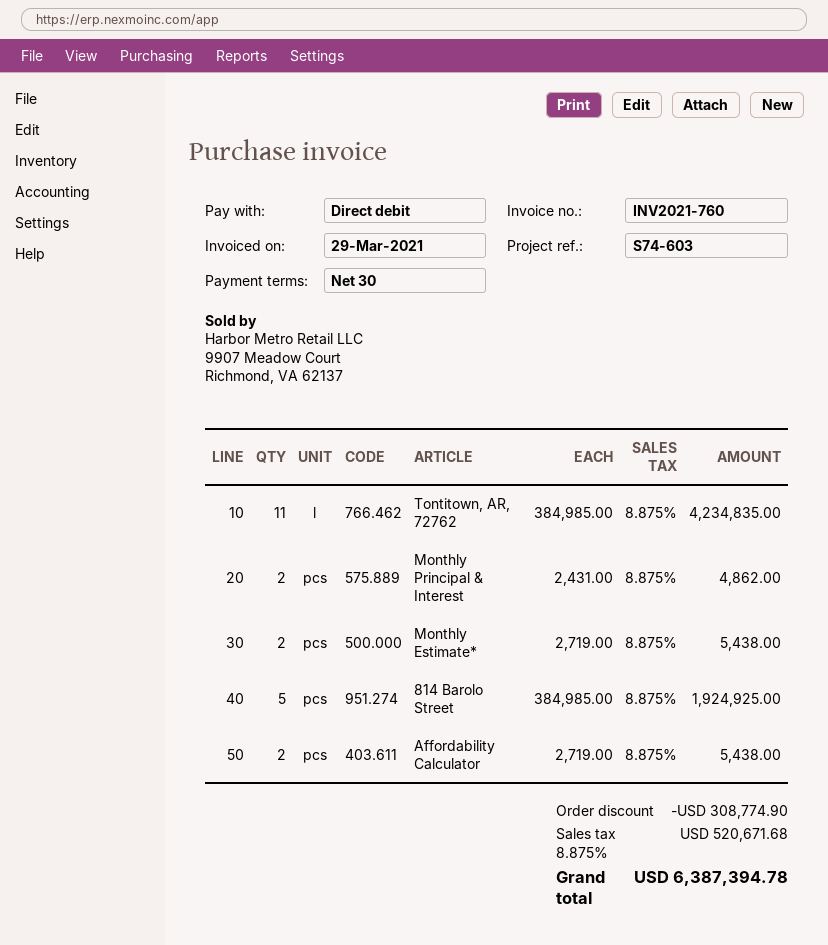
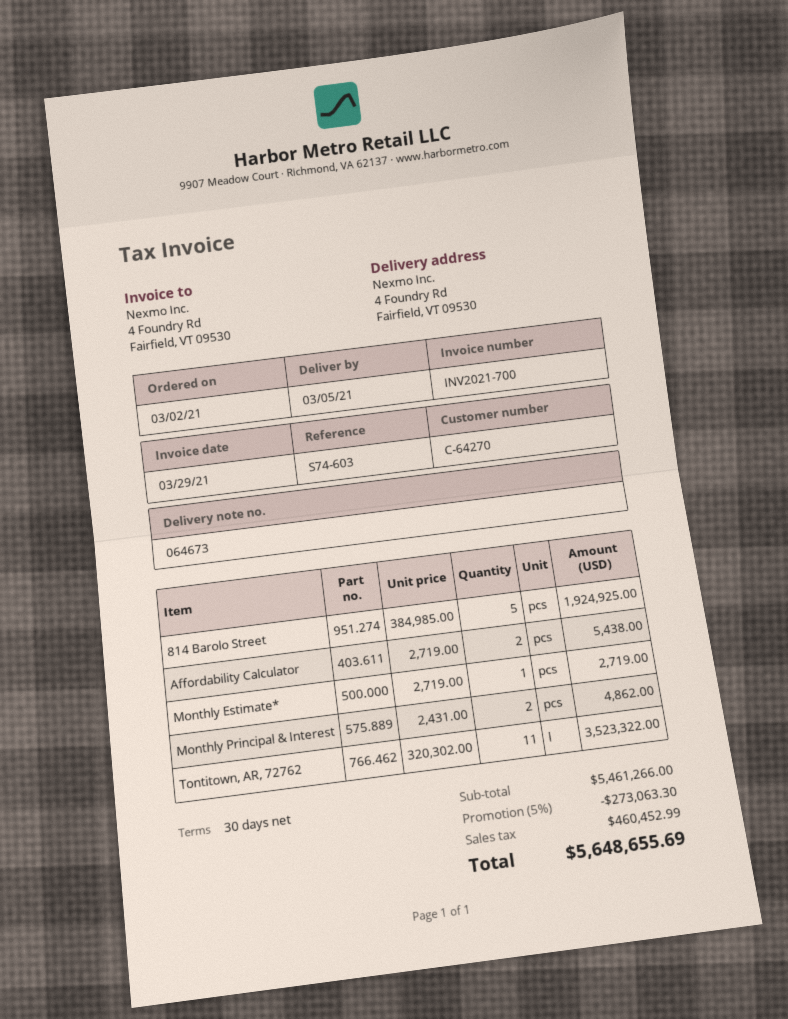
invoice number: INV2021-760 -> INV2021-700
Tontitown, AR, 72762: 11 x 384985.00 = 4234835.00 -> 11 x 320302.00 = 3523322.00
Monthly Estimate*: 2 x 2719.00 = 5438.00 -> 1 x 2719.00 = 2719.00
discount: 308774.90 -> 273063.30
tax: 520671.68 -> 460452.99
total: 6387394.78 -> 5648655.69

